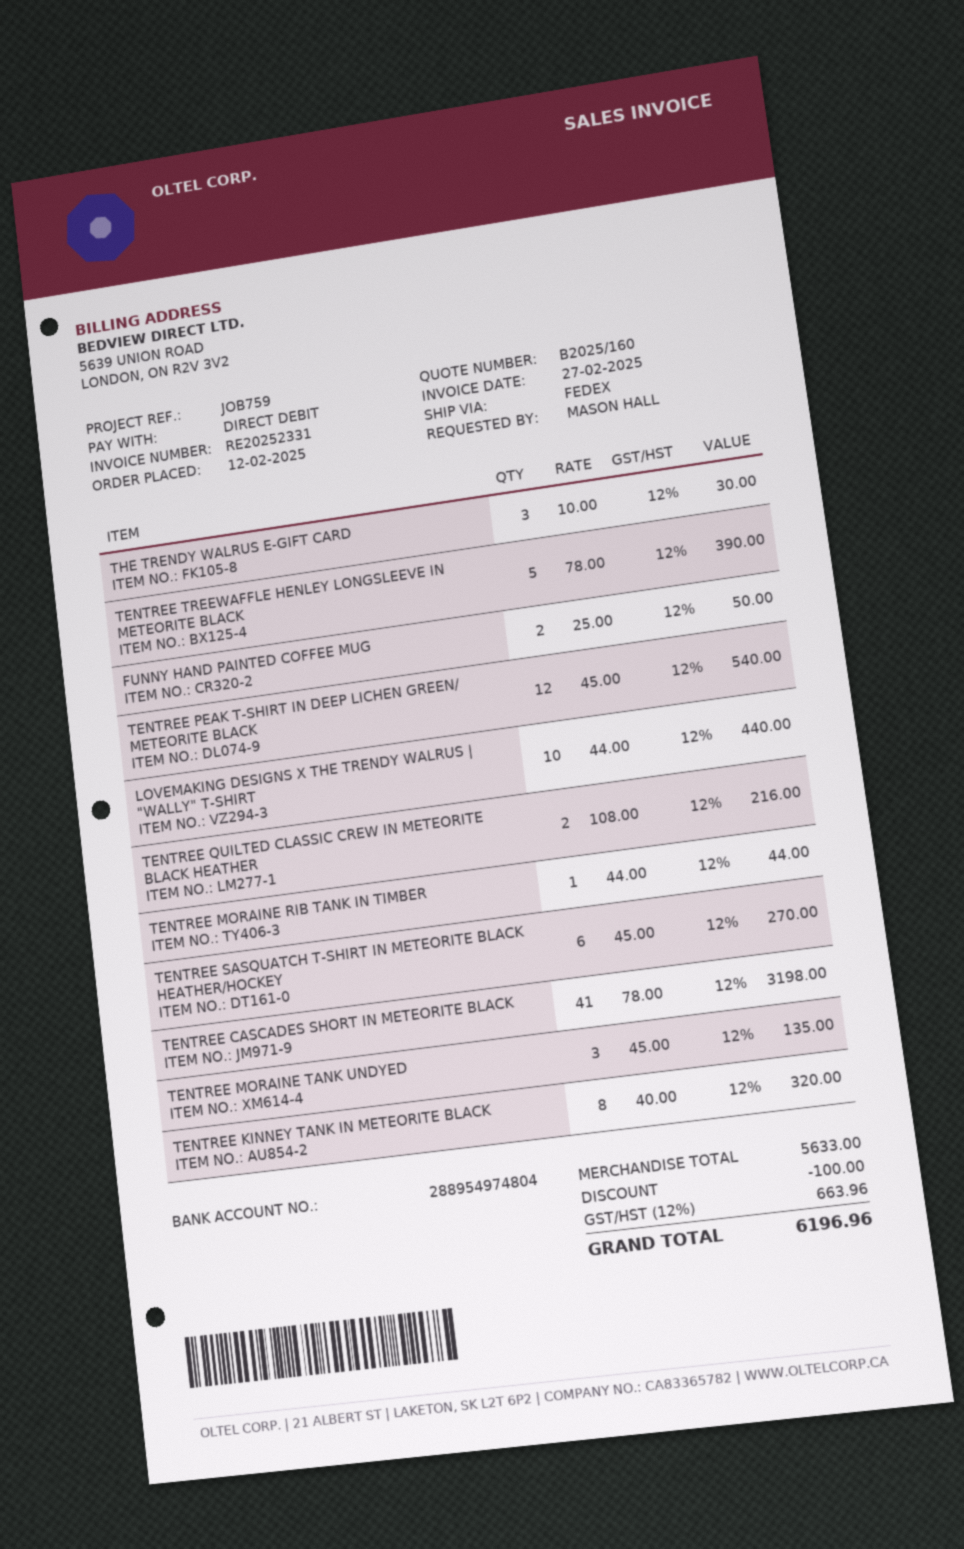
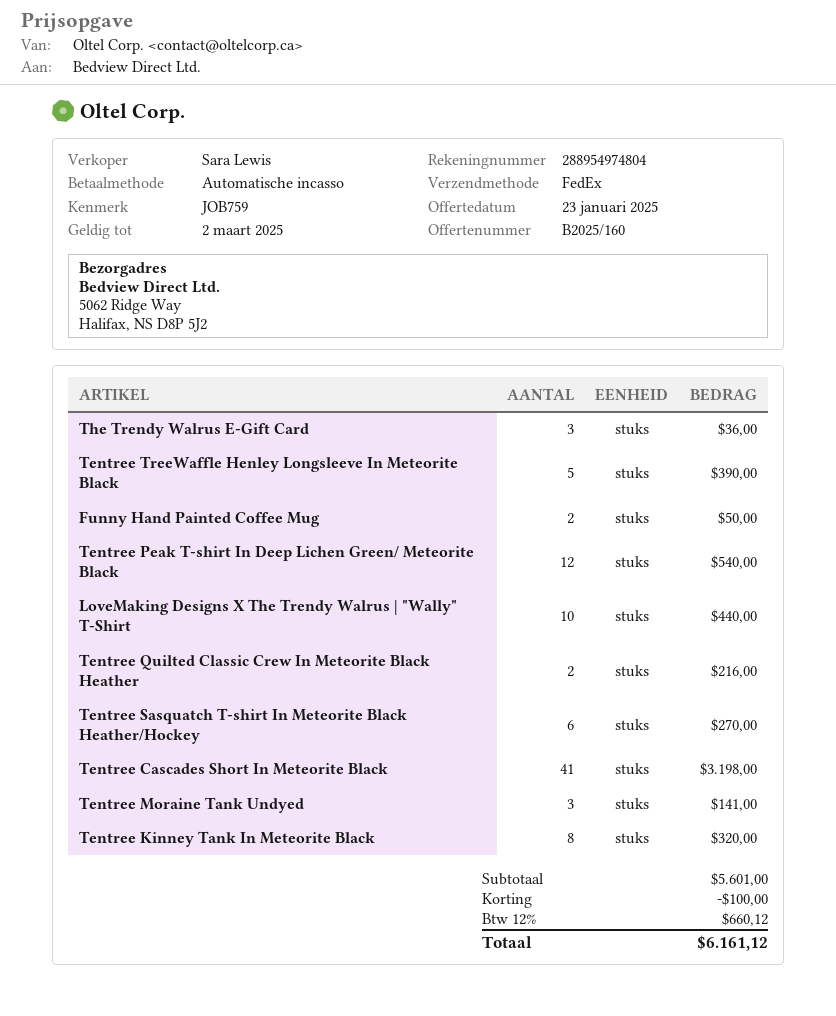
THE TRENDY WALRUS E-GIFT CARD: 3 for 30.00 -> 3 for 36.00
TENTREE MORAINE RIB TANK IN TIMBER: 1 for 44.00 -> none
TENTREE MORAINE TANK UNDYED: 3 for 135.00 -> 3 for 141.00
subtotal: 5633.00 -> 5601.00
tax: 12% = 663.96 -> 12% = 660.12
total: 6196.96 -> 6161.12

